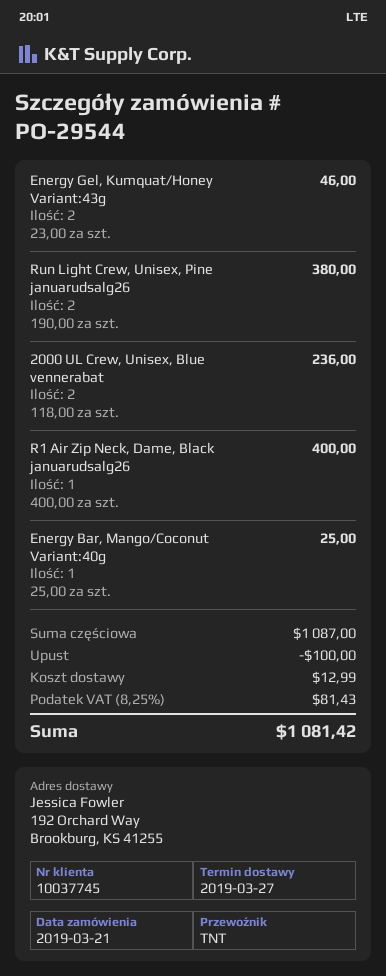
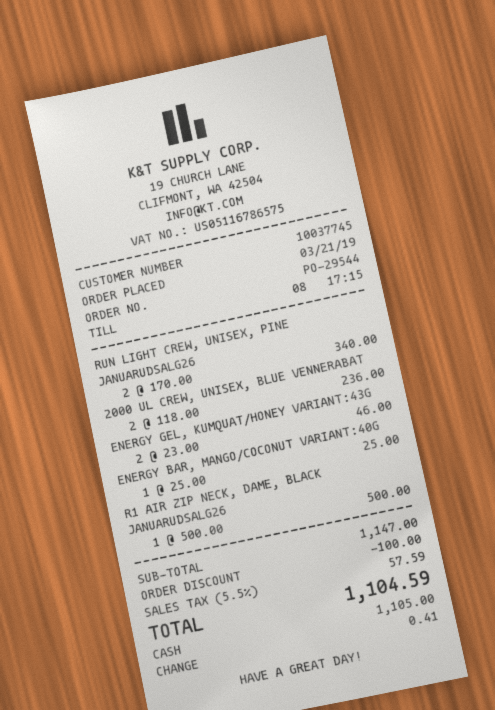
Run Light Crew, Unisex, Pine januarudsalg26: 2 x 190.00 = 380.00 -> 2 x 170.00 = 340.00
R1 Air Zip Neck, Dame, Black januarudsalg26: 1 x 400.00 = 400.00 -> 1 x 500.00 = 500.00
subtotal: 1087.00 -> 1147.00
shipping: 12.99 -> none
tax: 8.25% = 81.43 -> 5.5% = 57.59
total: 1081.42 -> 1104.59

